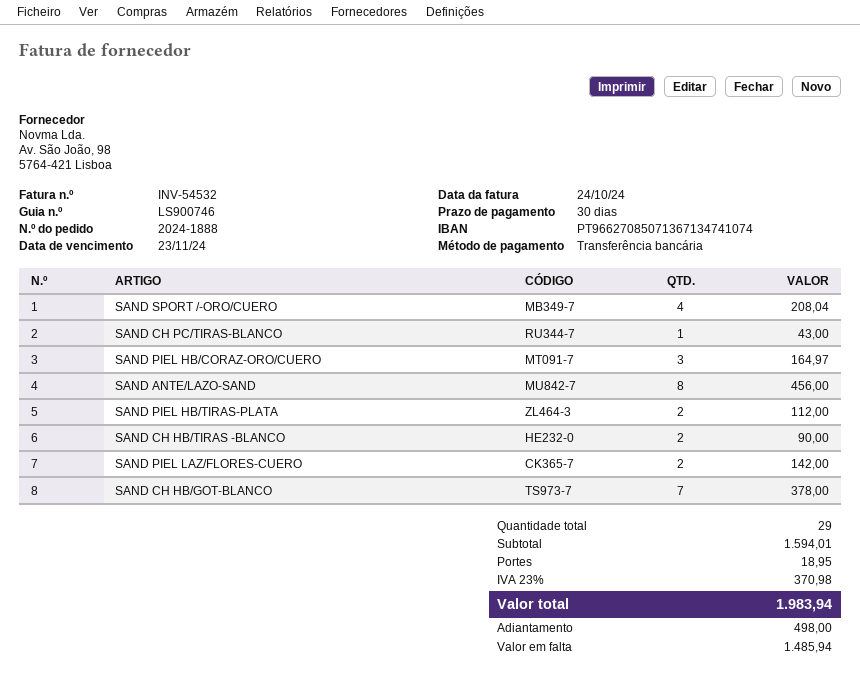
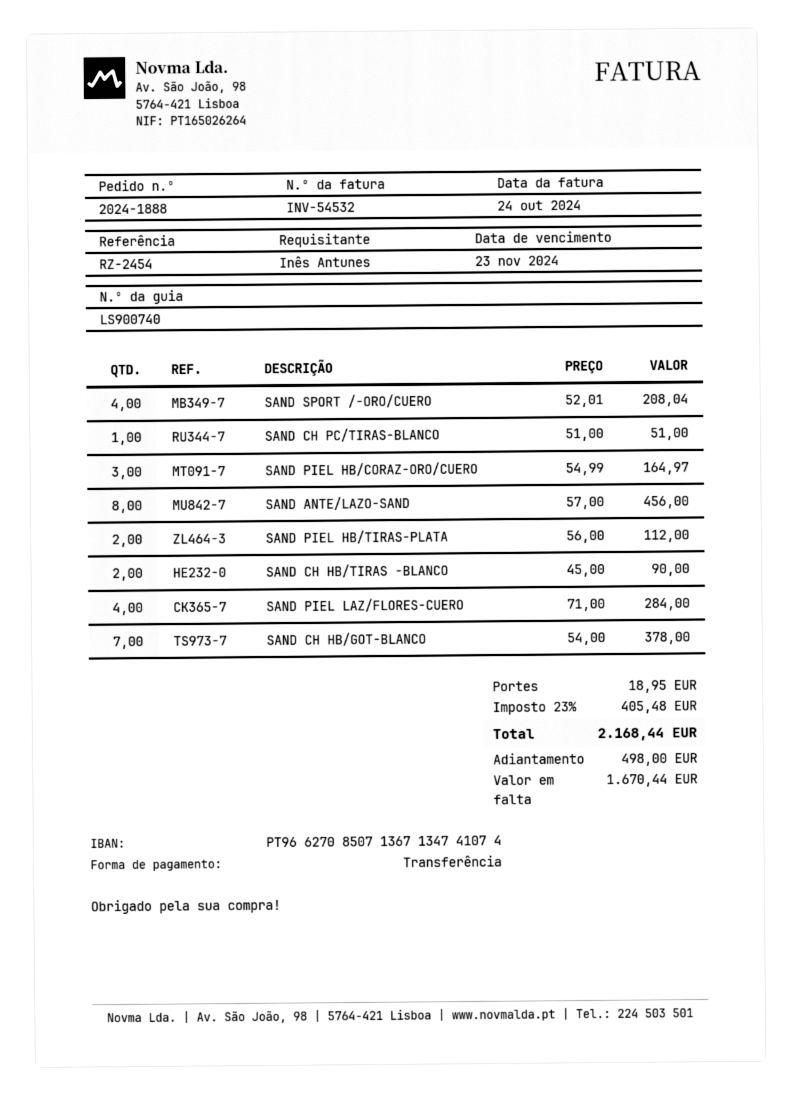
delivery note number: LS900746 -> LS900740
SAND CH PC/TIRAS-BLANCO: 1 for 43.00 -> 1 for 51.00
SAND PIEL LAZ/FLORES-CUERO: 2 for 142.00 -> 4 for 284.00
tax: 23% = 370.98 -> 23% = 405.48
total: 1983.94 -> 2168.44
balance: 1485.94 -> 1670.44

